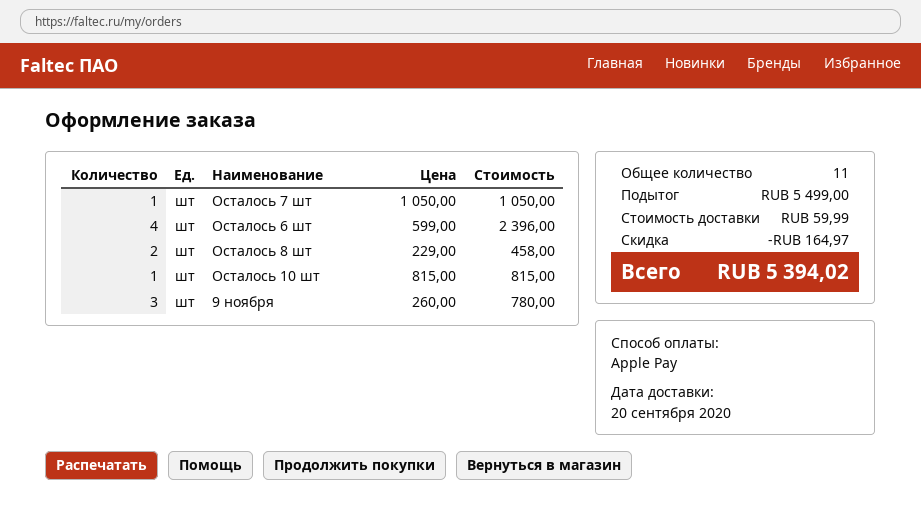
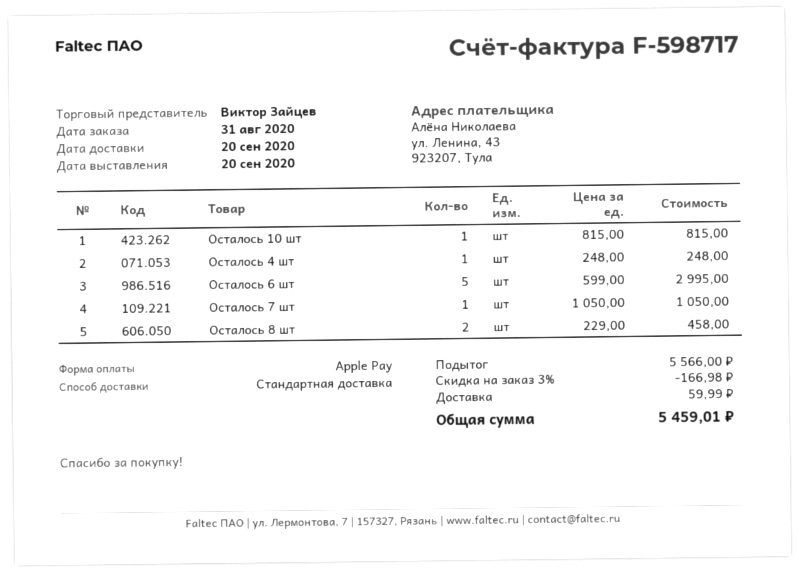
Осталось 6 шт: 4 x 599.00 = 2396.00 -> 5 x 599.00 = 2995.00
9 ноября: 3 x 260.00 = 780.00 -> none
Осталось 4 шт: none -> 1 x 248.00 = 248.00
subtotal: 5499.00 -> 5566.00
discount: 164.97 -> 166.98
total: 5394.02 -> 5459.01

